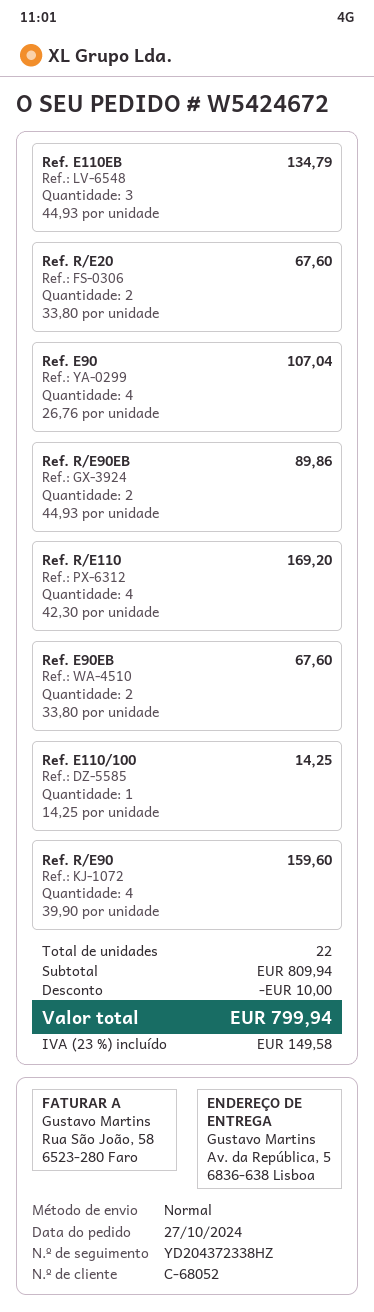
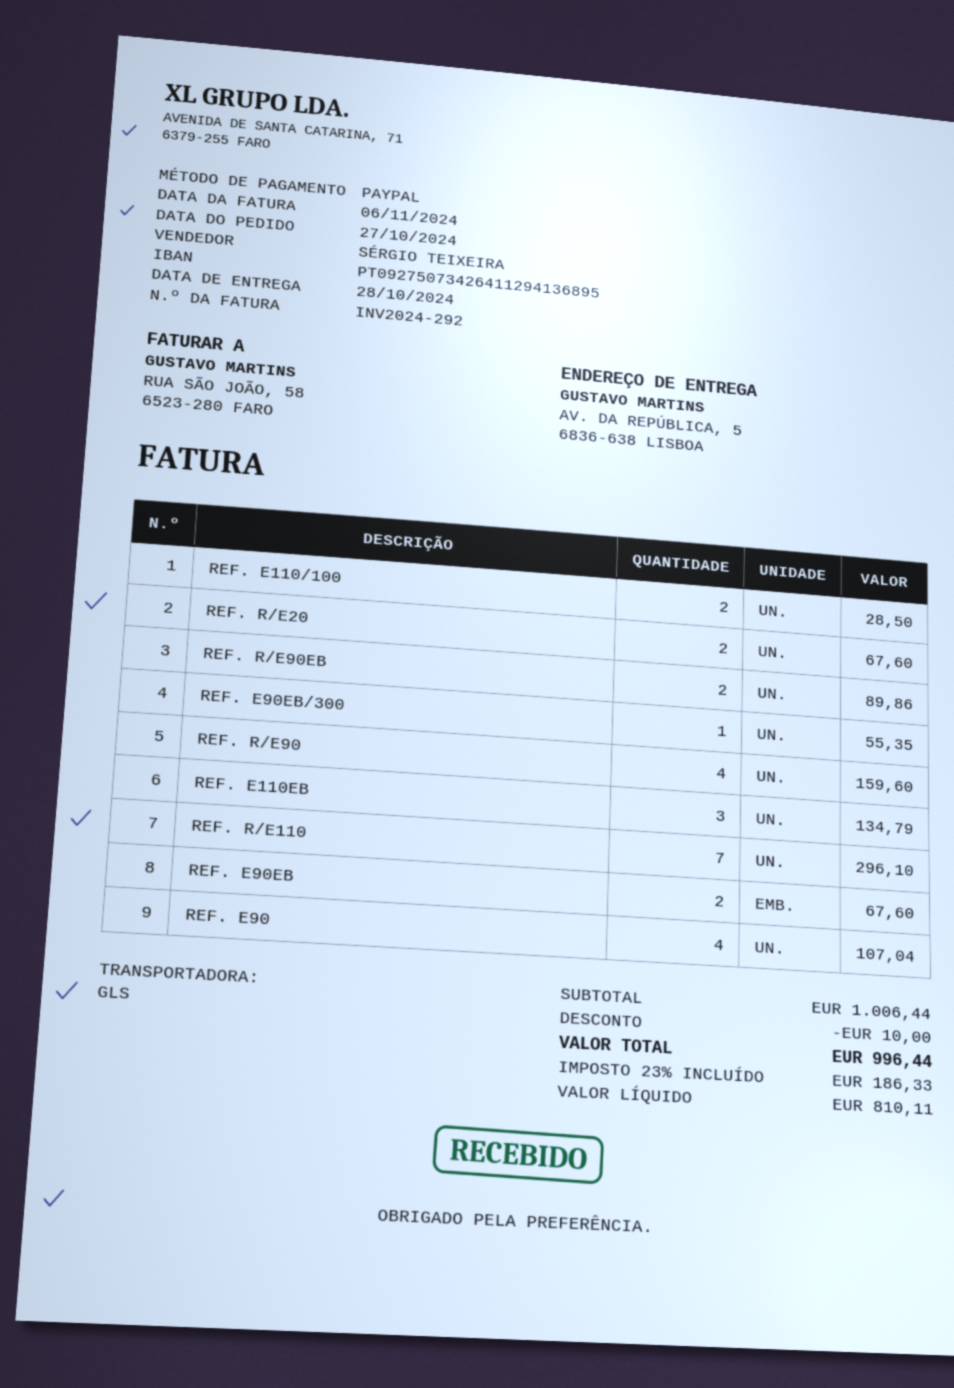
shipping method: standard -> GLS
Ref. R/E110: 4 for 169.20 -> 7 for 296.10
Ref. E110/100: 1 for 14.25 -> 2 for 28.50
REF. E90EB/300: none -> 1 for 55.35
subtotal: 809.94 -> 1006.44
tax: 23% = 149.58 -> 23% = 186.33
total: 799.94 -> 996.44

